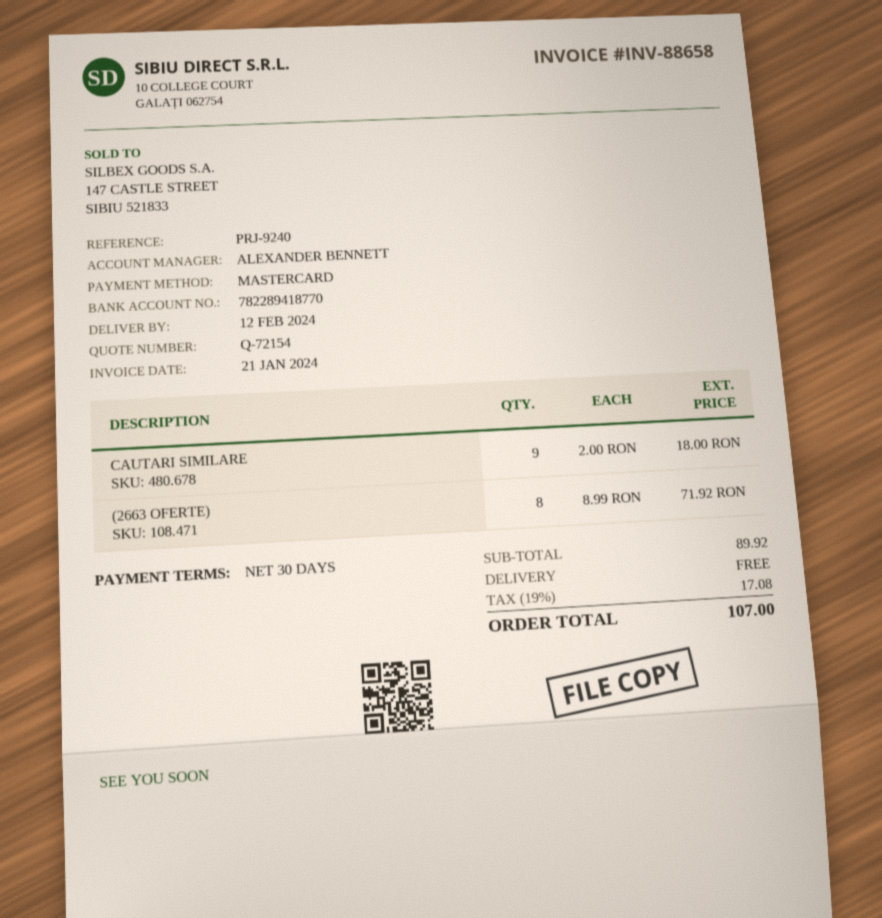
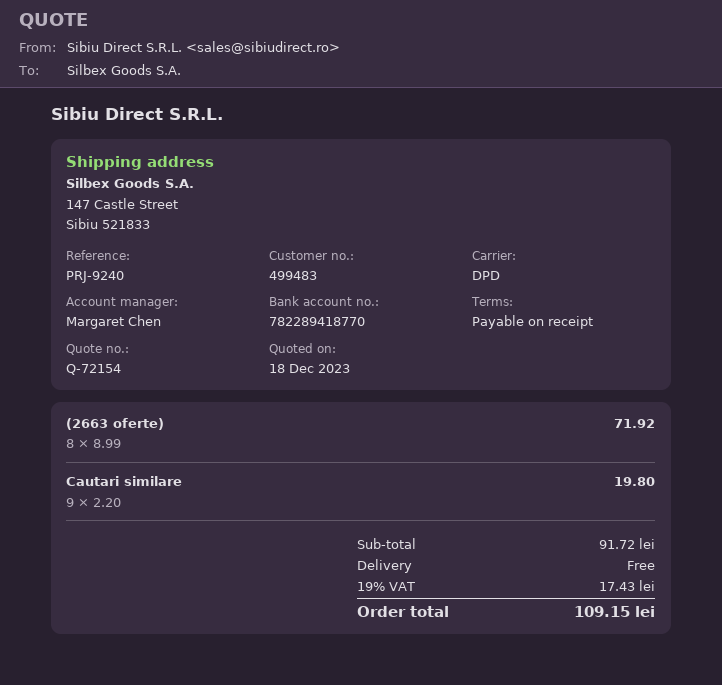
payment terms: 30 days -> on receipt
sales rep: ALEXANDER BENNETT -> Margaret Chen
CAUTARI SIMILARE: 9 x 2.00 = 18.00 -> 9 x 2.20 = 19.80
subtotal: 89.92 -> 91.72
tax: 19% = 17.08 -> 19% = 17.43
total: 107.00 -> 109.15

